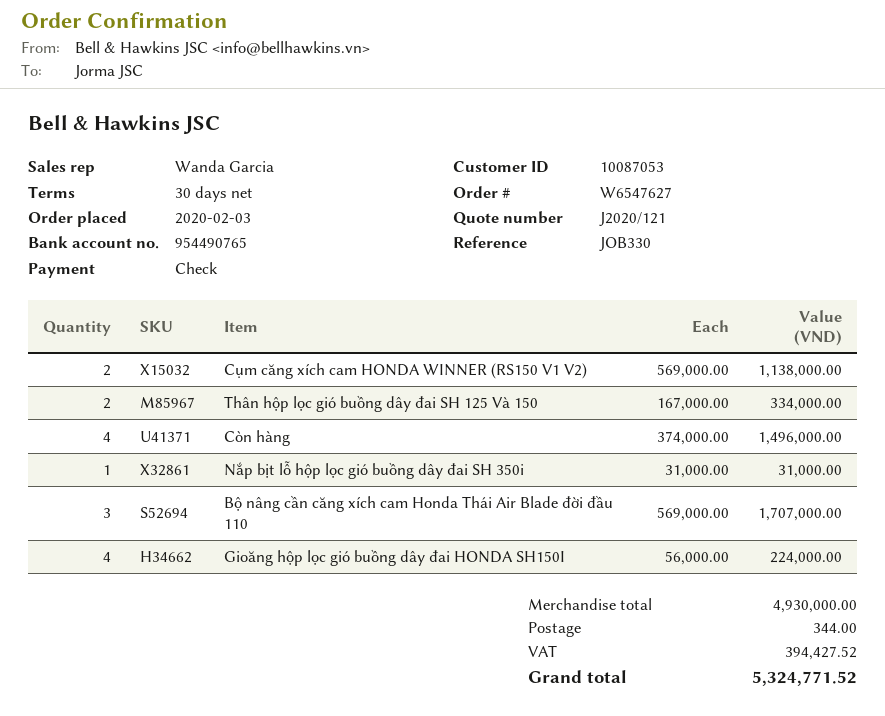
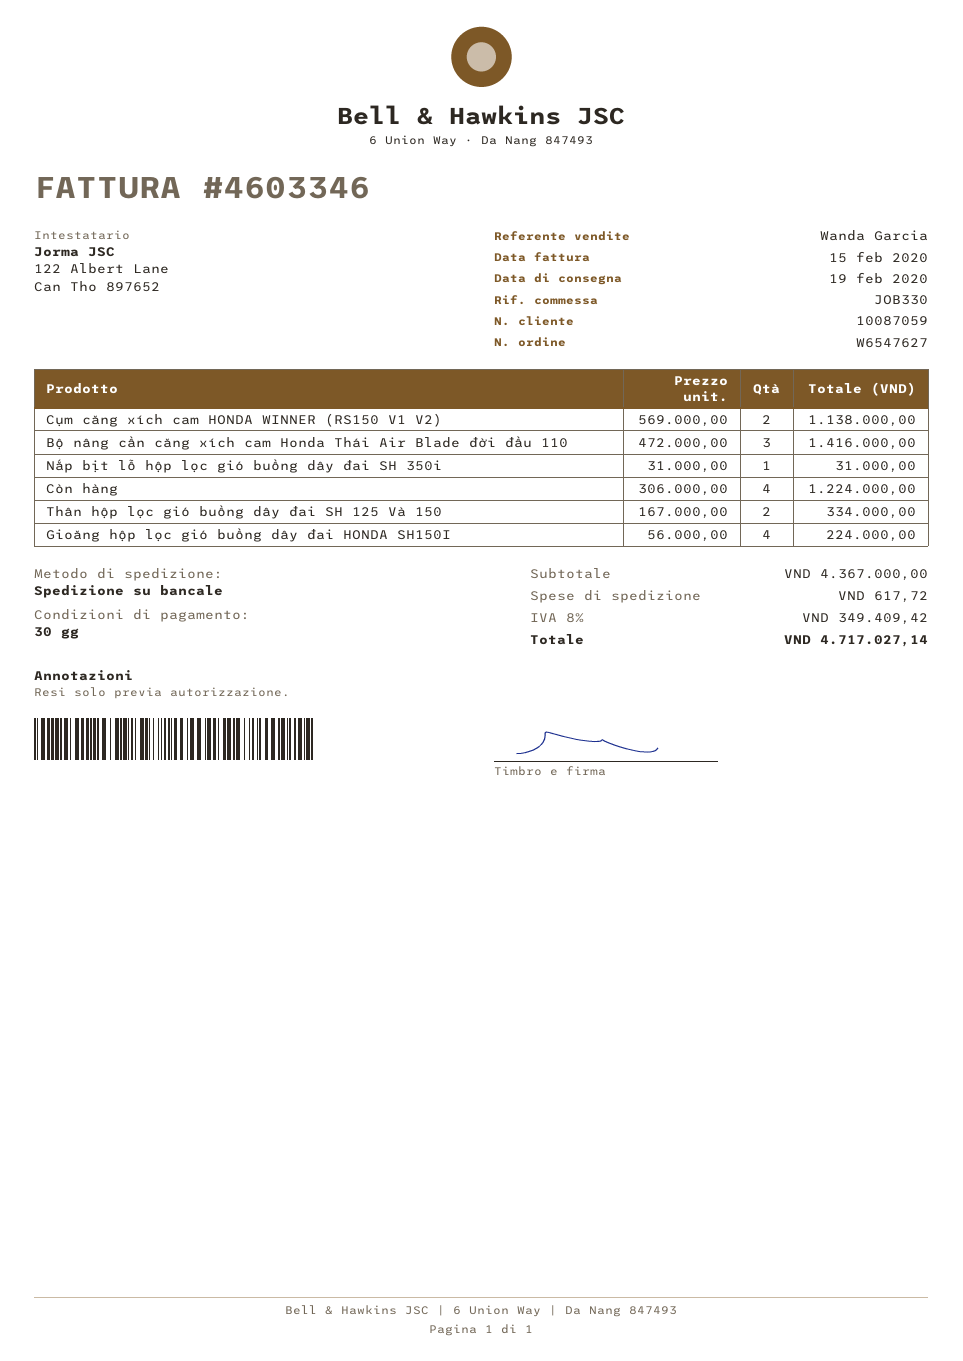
customer number: 10087053 -> 10087059
Còn hàng: 4 x 374000.00 = 1496000.00 -> 4 x 306000.00 = 1224000.00
Bộ nâng cần căng xích cam Honda Thái Air Blade đời đầu 110: 3 x 569000.00 = 1707000.00 -> 3 x 472000.00 = 1416000.00
subtotal: 4930000.00 -> 4367000.00
shipping: 344.00 -> 617.72
tax: 394427.52 -> 349409.42
total: 5324771.52 -> 4717027.14

